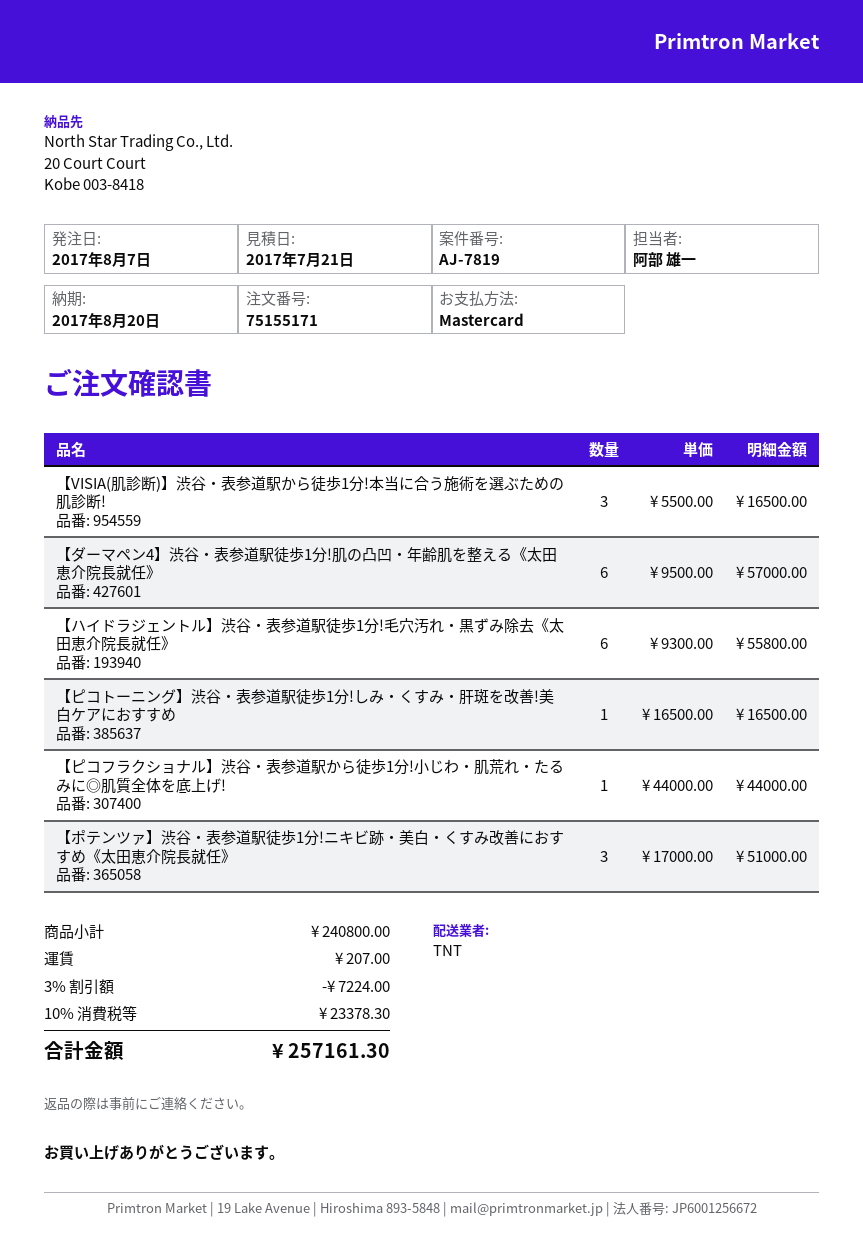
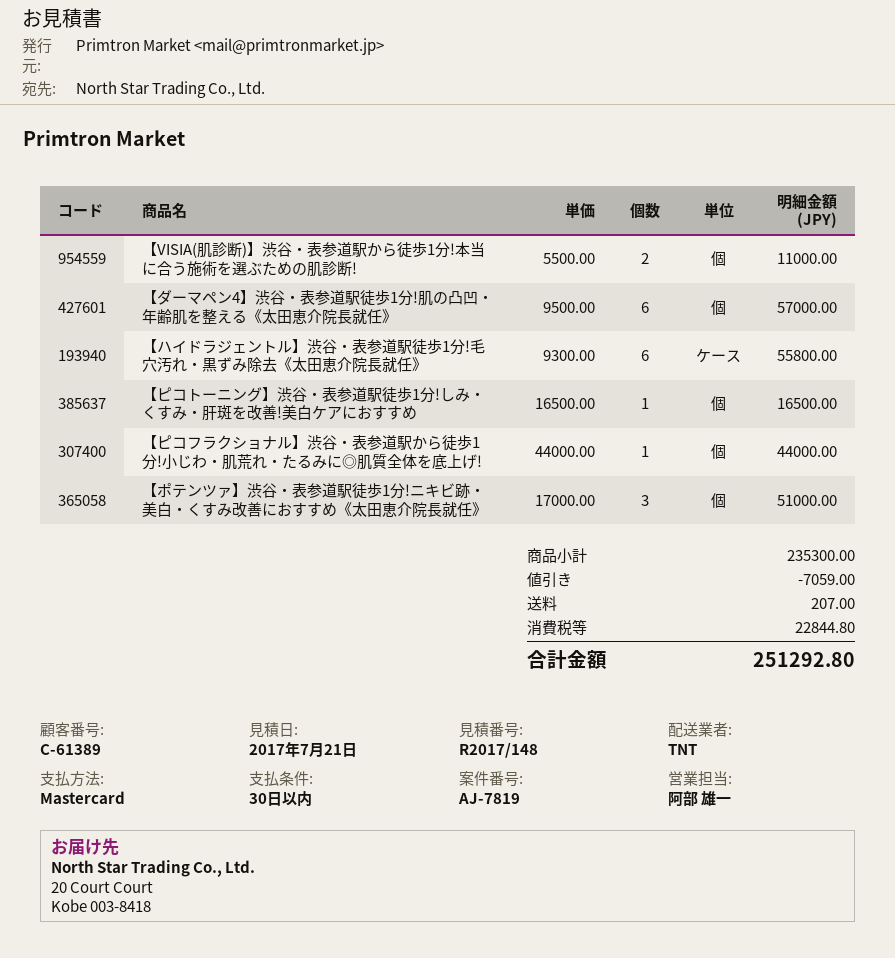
【VISIA(肌診断)】渋谷・表参道駅から徒歩1分!本当に合う施術を選ぶための肌診断!: 3 x 5500.00 = 16500.00 -> 2 x 5500.00 = 11000.00
subtotal: 240800.00 -> 235300.00
discount: 7224.00 -> 7059.00
tax: 23378.30 -> 22844.80
total: 257161.30 -> 251292.80

